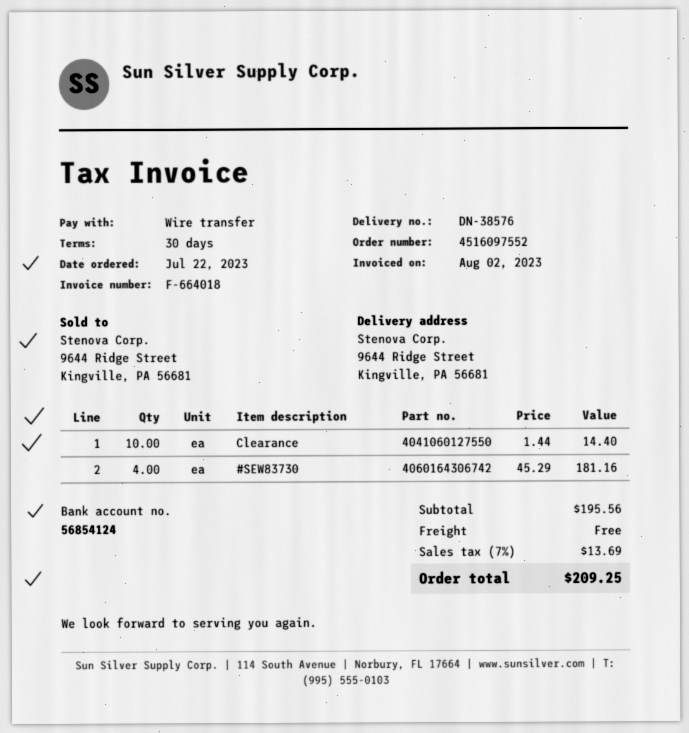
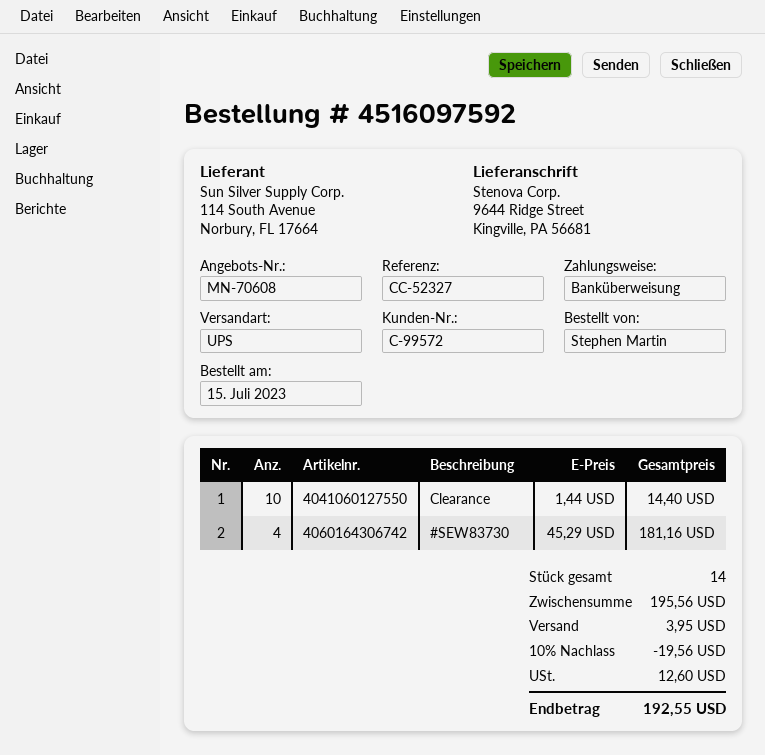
order number: 4516097552 -> 4516097592
order date: 2023-07-22 -> 2023-07-15
discount: none -> 10% = 19.56
shipping: 0.00 -> 3.95
tax: 13.69 -> 12.60
total: 209.25 -> 192.55

